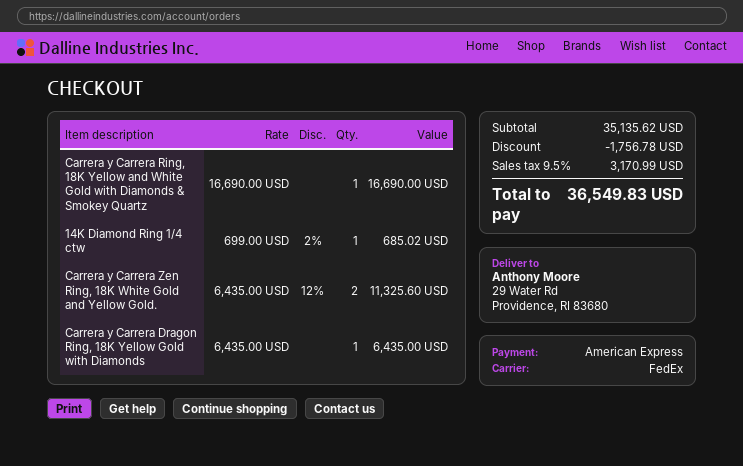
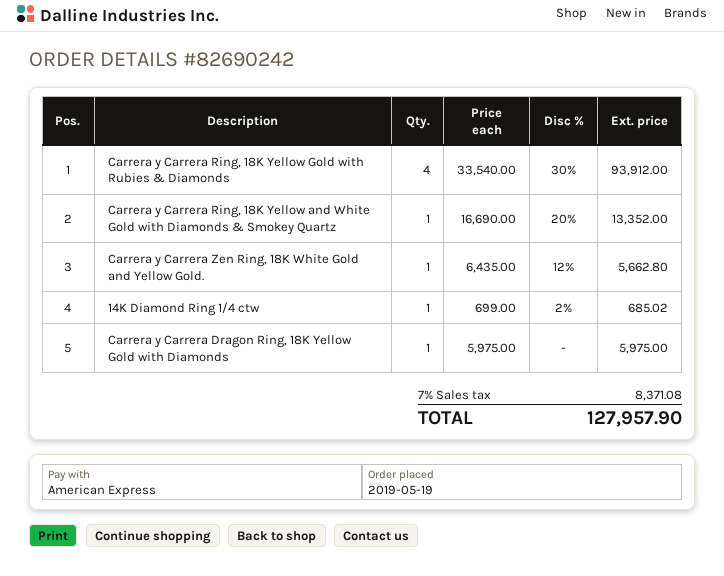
Carrera y Carrera Ring, 18K Yellow and White Gold with Diamonds & Smokey Quartz: 1 x 16690.00 = 16690.00 -> 1 x 16690.00 - 20% = 13352.00
Carrera y Carrera Zen Ring, 18K White Gold and Yellow Gold.: 2 x 6435.00 - 12% = 11325.60 -> 1 x 6435.00 - 12% = 5662.80
Carrera y Carrera Dragon Ring, 18K Yellow Gold with Diamonds: 1 x 6435.00 = 6435.00 -> 1 x 5975.00 = 5975.00
Carrera y Carrera Ring, 18K Yellow Gold with Rubies & Diamonds: none -> 4 x 33540.00 - 30% = 93912.00
discount: 1756.78 -> none
tax: 9.5% = 3170.99 -> 7% = 8371.08
total: 36549.83 -> 127957.90

